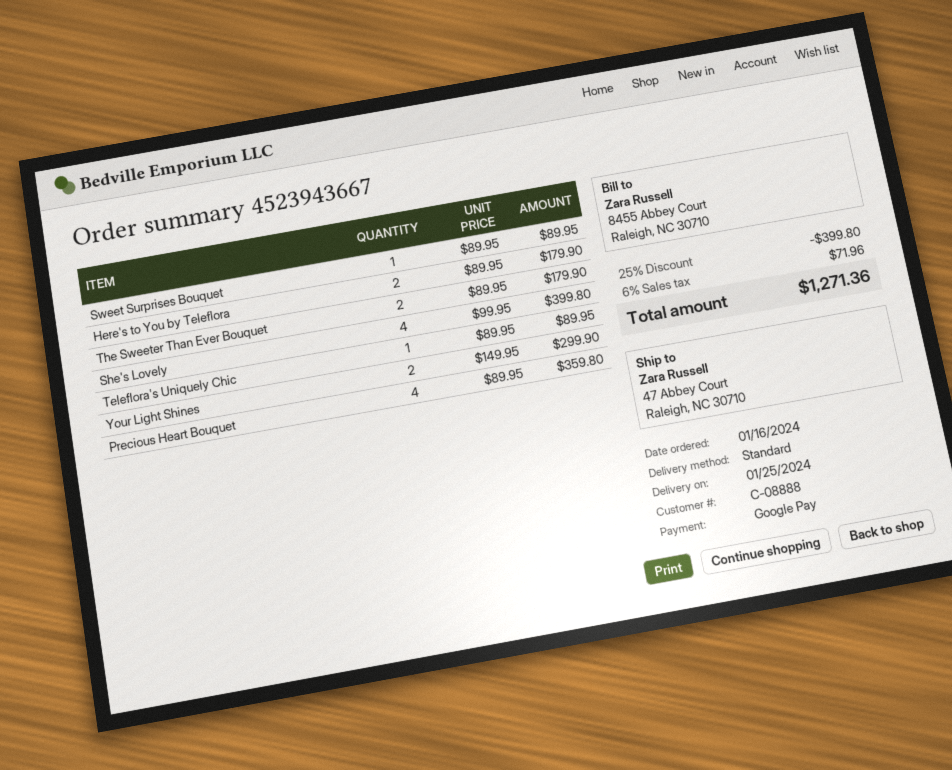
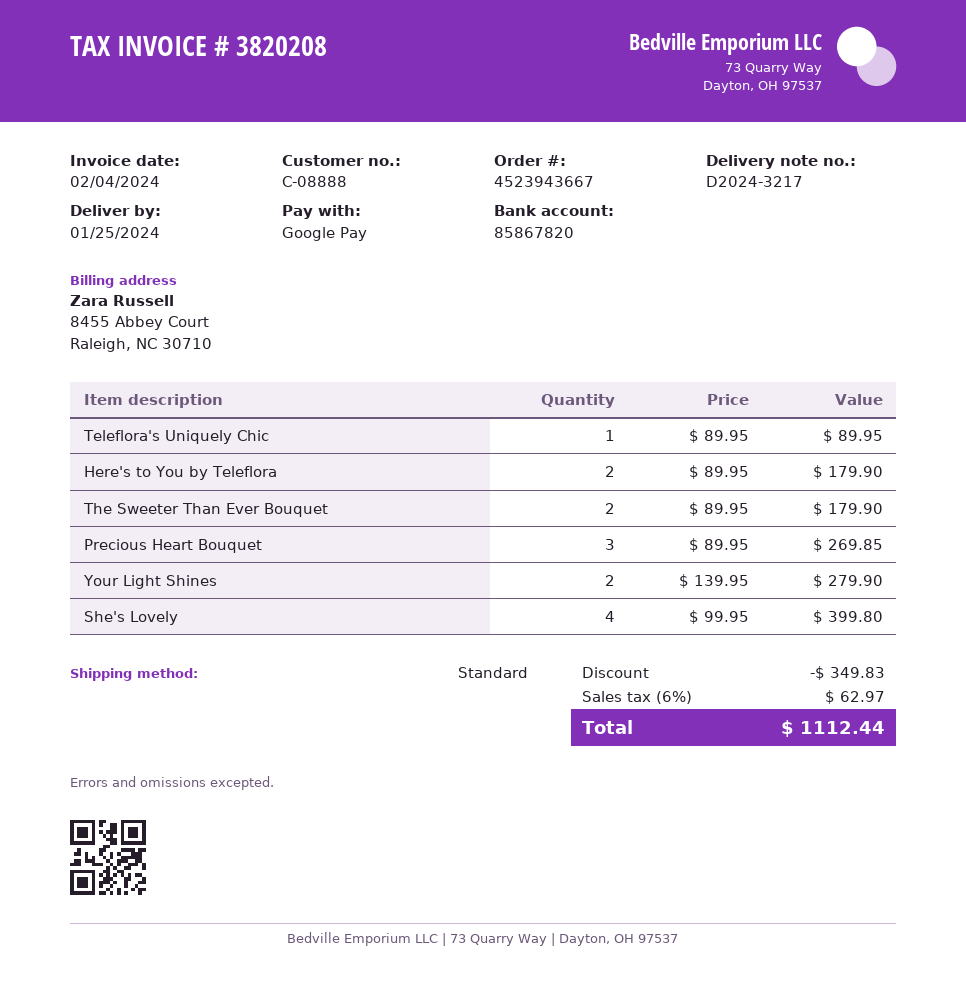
Sweet Surprises Bouquet: 1 x 89.95 = 89.95 -> none
Your Light Shines: 2 x 149.95 = 299.90 -> 2 x 139.95 = 279.90
Precious Heart Bouquet: 4 x 89.95 = 359.80 -> 3 x 89.95 = 269.85
discount: 399.80 -> 349.83
tax: 6% = 71.96 -> 6% = 62.97
total: 1271.36 -> 1112.44

